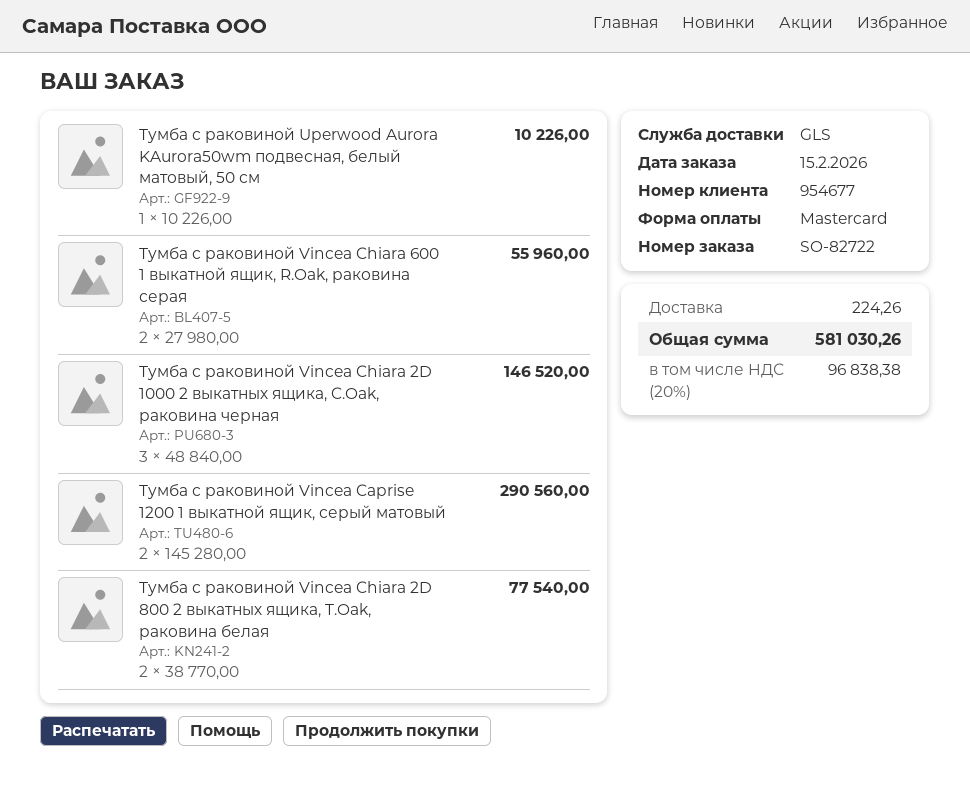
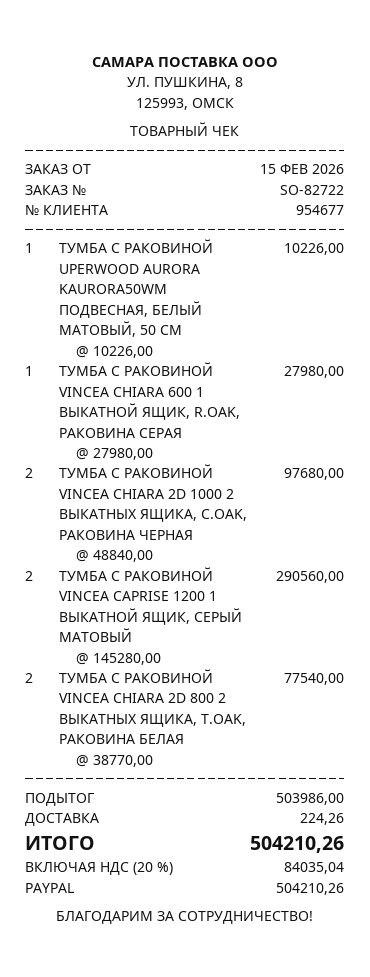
payment method: Mastercard -> PayPal
Тумба с раковиной Vincea Chiara 600 1 выкатной ящик, R.Oak, раковина серая: 2 x 27980.00 = 55960.00 -> 1 x 27980.00 = 27980.00
Тумба с раковиной Vincea Chiara 2D 1000 2 выкатных ящика, C.Oak, раковина черная: 3 x 48840.00 = 146520.00 -> 2 x 48840.00 = 97680.00
tax: 20% = 96838.38 -> 20% = 84035.04
total: 581030.26 -> 504210.26

